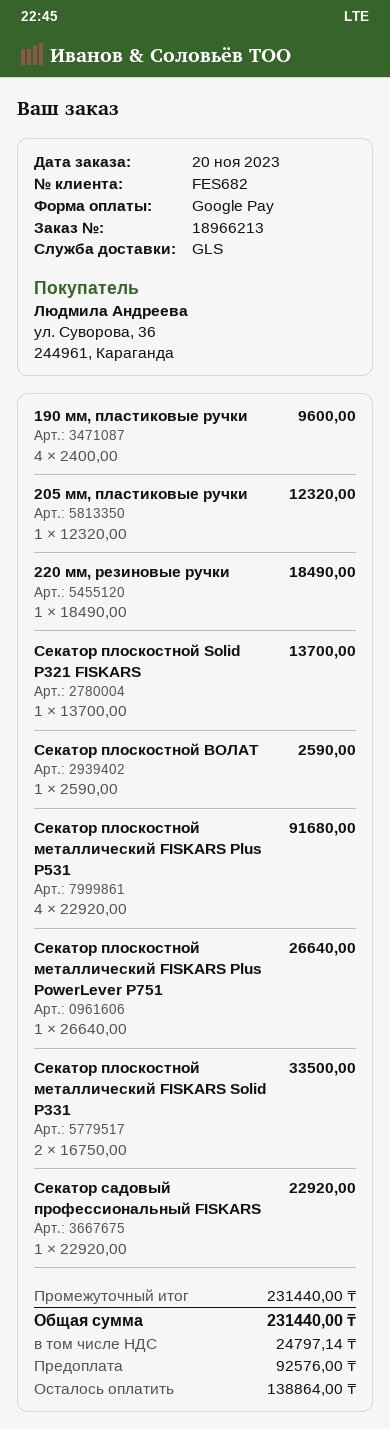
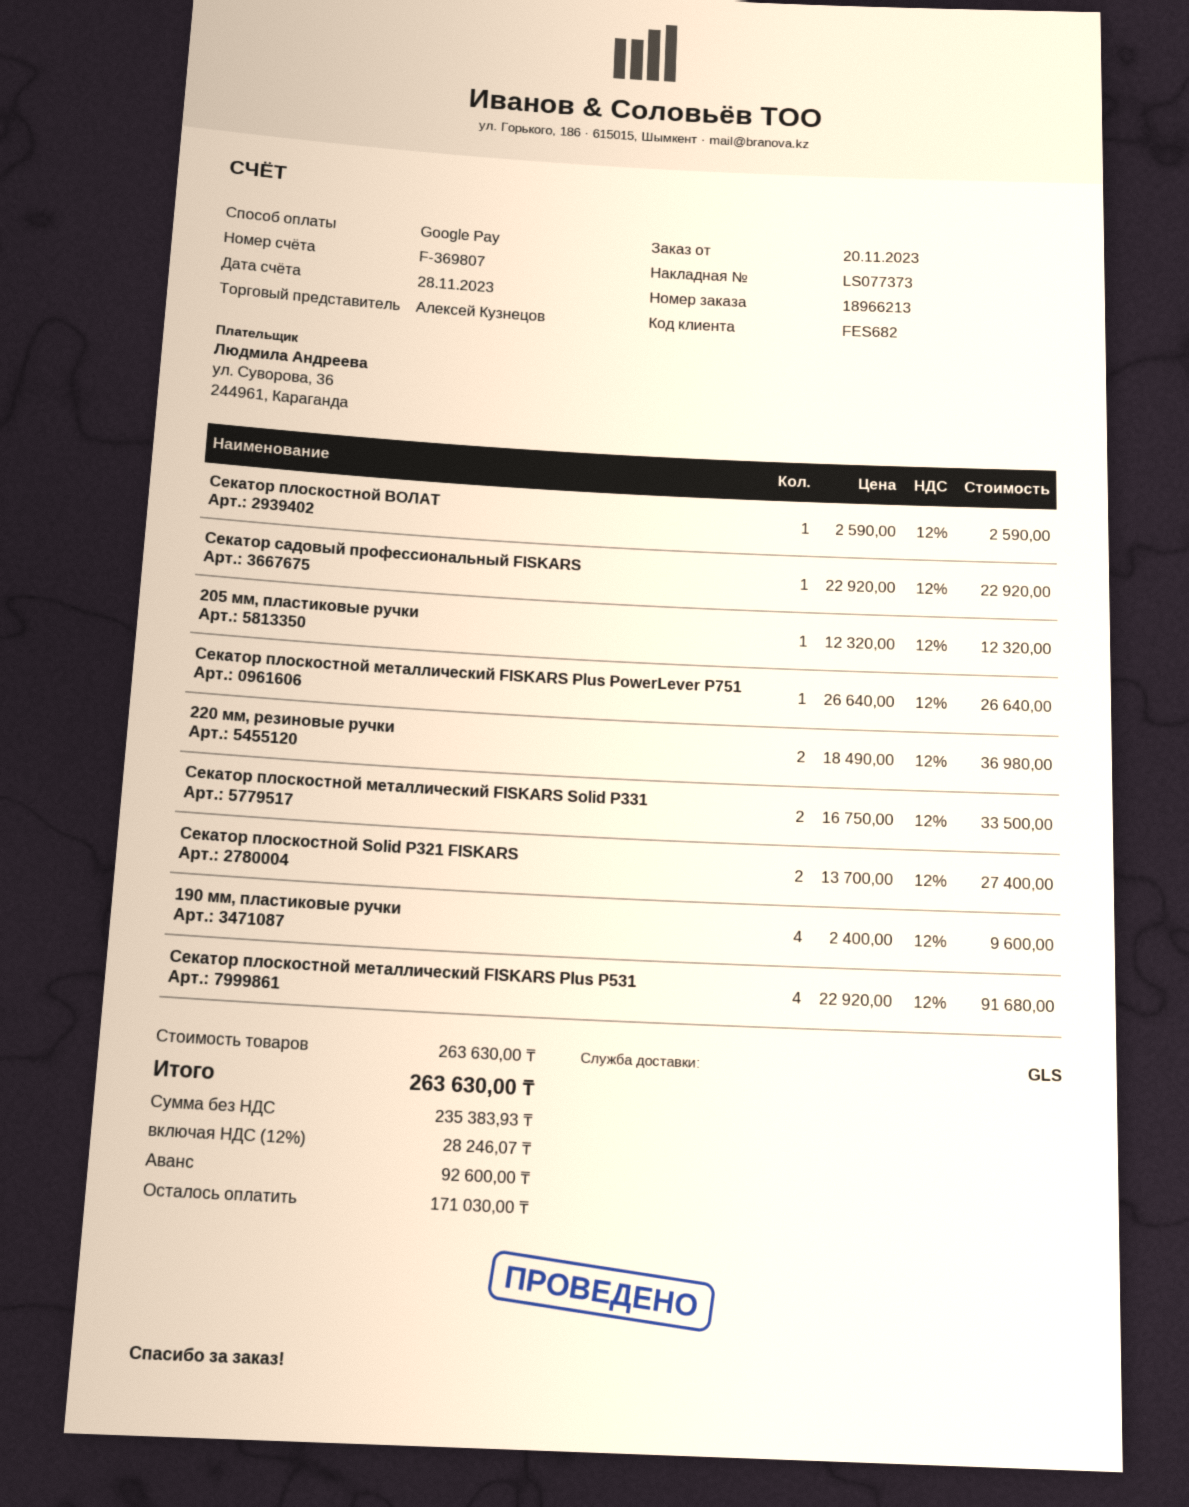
220 мм, резиновые ручки: 1 x 18490.00 = 18490.00 -> 2 x 18490.00 = 36980.00
Секатор плоскостной Solid P321 FISKARS: 1 x 13700.00 = 13700.00 -> 2 x 13700.00 = 27400.00
subtotal: 231440.00 -> 263630.00
tax: 24797.14 -> 28246.07
total: 231440.00 -> 263630.00
deposit: 92576.00 -> 92600.00
balance: 138864.00 -> 171030.00

